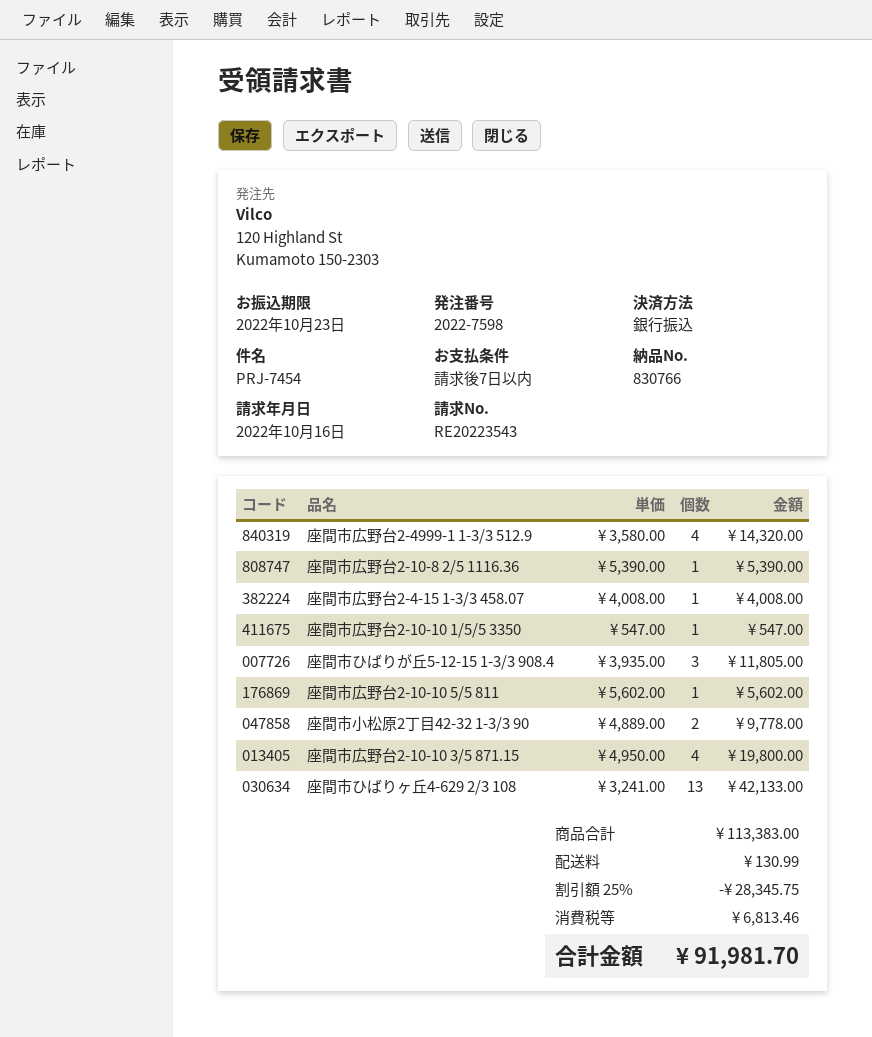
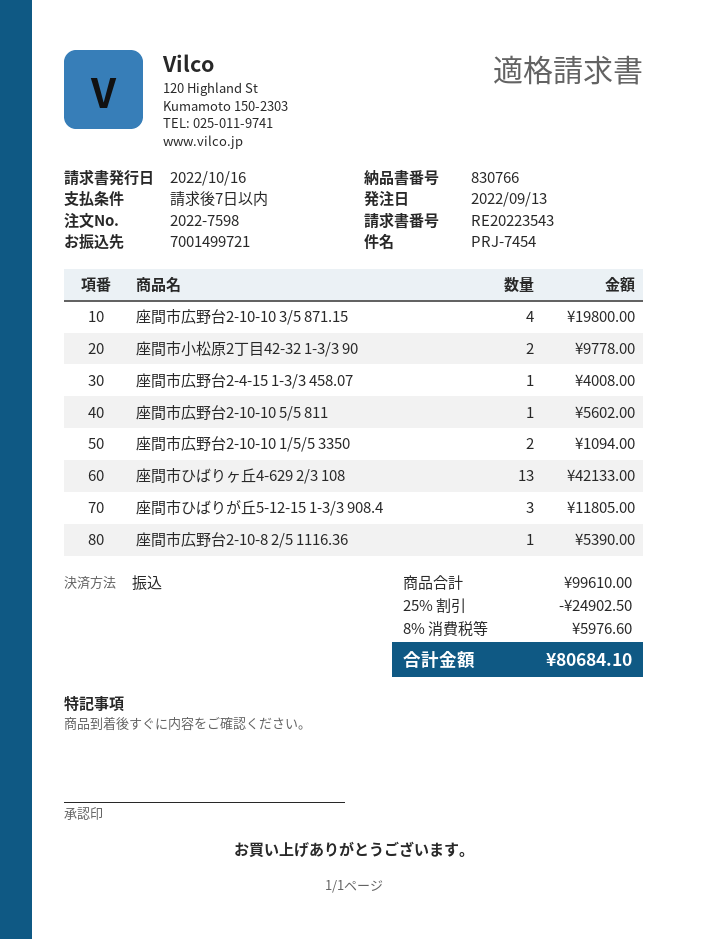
座間市広野台2-4999-1 1-3/3 512.9: 4 for 14320.00 -> none
座間市広野台2-10-10 1/5/5 3350: 1 for 547.00 -> 2 for 1094.00
subtotal: 113383.00 -> 99610.00
discount: 25% = 28345.75 -> 25% = 24902.50
shipping: 130.99 -> none
tax: 6813.46 -> 5976.60
total: 91981.70 -> 80684.10

